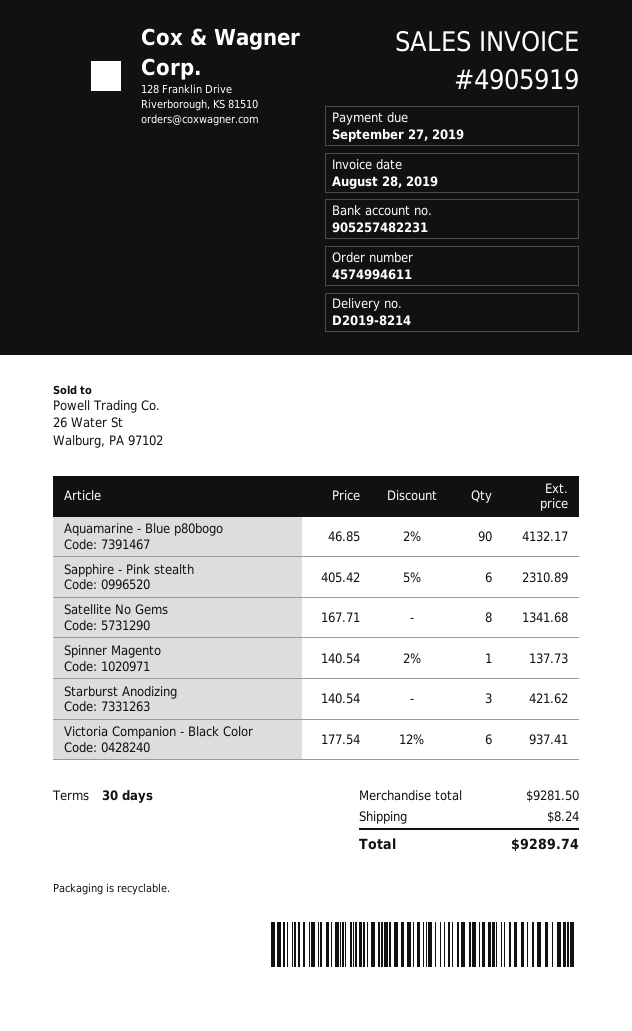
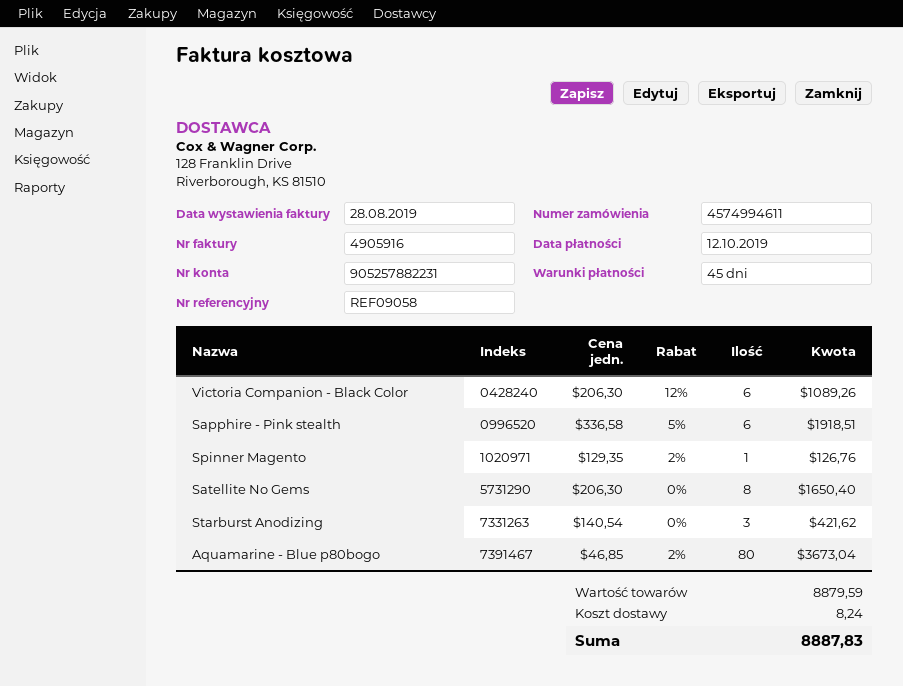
invoice number: 4905919 -> 4905916
payment terms: 30 days -> 45 days
due date: 2019-09-27 -> 2019-10-12
bank account: 905257482231 -> 905257882231
Aquamarine - Blue p80bogo: 90 x 46.85 - 2% = 4132.17 -> 80 x 46.85 - 2% = 3673.04
Sapphire - Pink stealth: 6 x 405.42 - 5% = 2310.89 -> 6 x 336.58 - 5% = 1918.51
Satellite No Gems: 8 x 167.71 = 1341.68 -> 8 x 206.30 = 1650.40
Spinner Magento: 1 x 140.54 - 2% = 137.73 -> 1 x 129.35 - 2% = 126.76
Victoria Companion - Black Color: 6 x 177.54 - 12% = 937.41 -> 6 x 206.30 - 12% = 1089.26
subtotal: 9281.50 -> 8879.59
total: 9289.74 -> 8887.83

